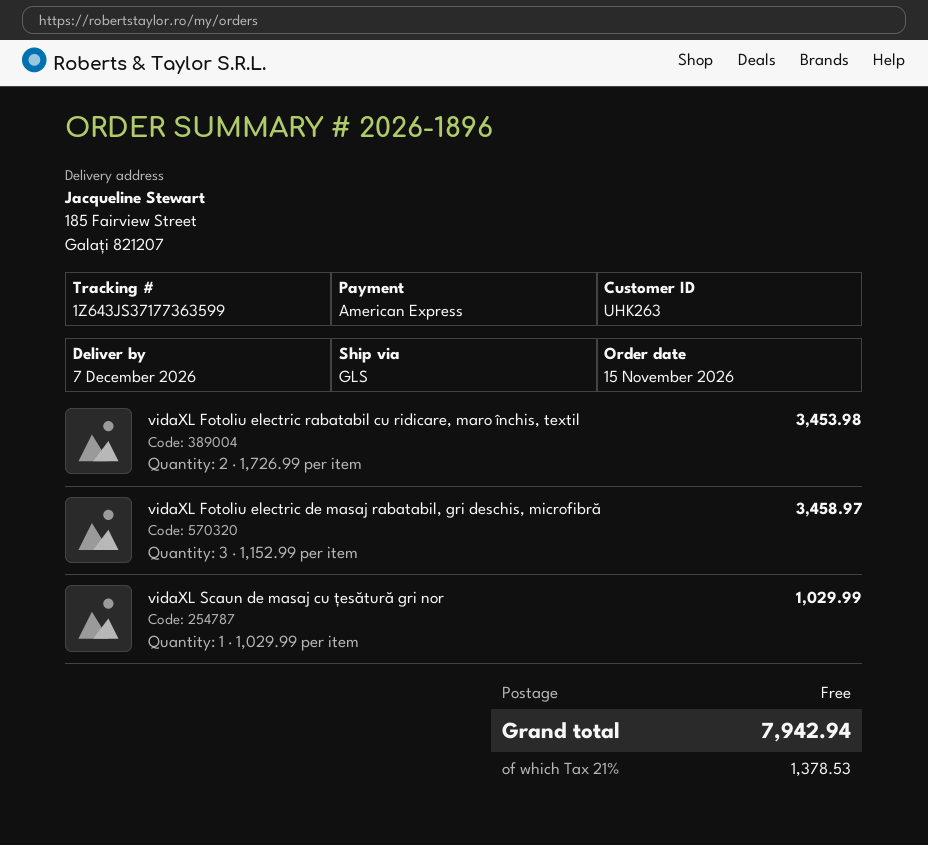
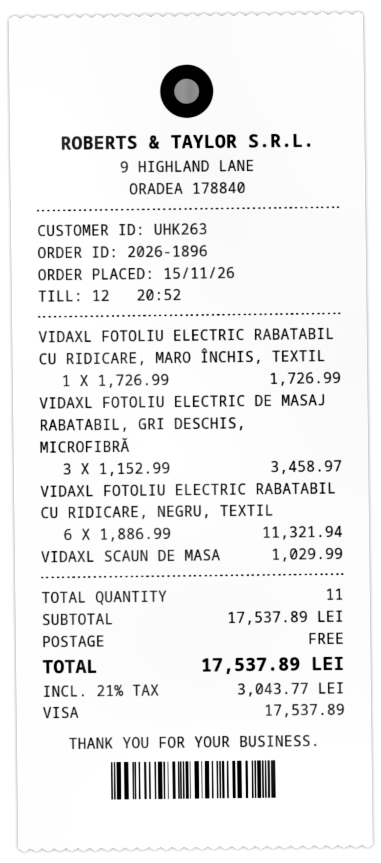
payment method: American Express -> Visa
vidaXL Fotoliu electric rabatabil cu ridicare, maro închis, textil: 2 x 1726.99 = 3453.98 -> 1 x 1726.99 = 1726.99
VIDAXL FOTOLIU ELECTRIC RABATABIL CU RIDICARE, NEGRU, TEXTIL: none -> 6 x 1886.99 = 11321.94
tax: 21% = 1378.53 -> 21% = 3043.77
total: 7942.94 -> 17537.89

